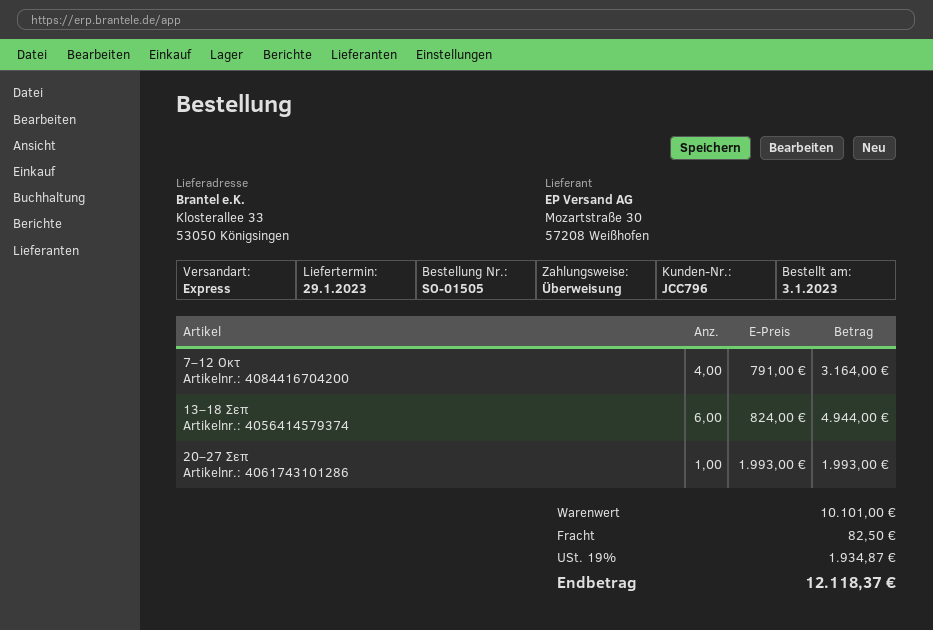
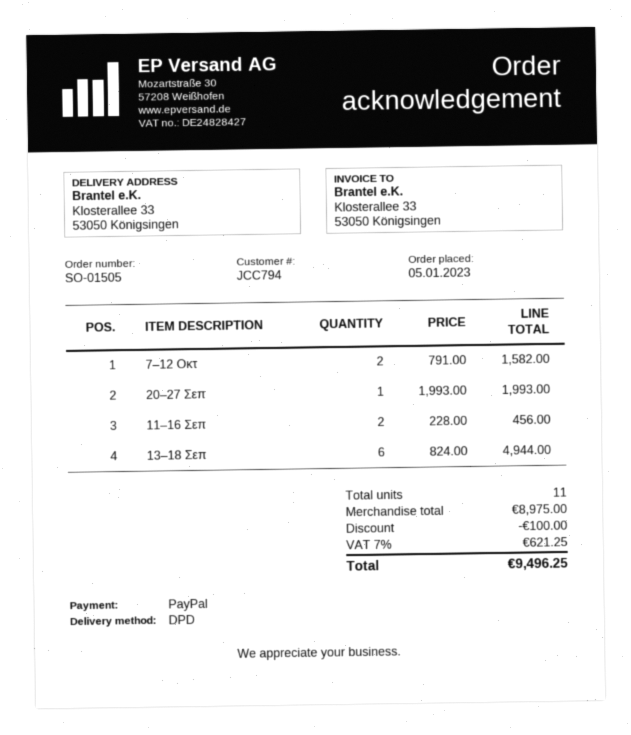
order date: 2023-01-03 -> 2023-01-05
customer number: JCC796 -> JCC794
payment method: bank transfer -> PayPal
shipping method: express -> DPD
7–12 Οκτ: 4 x 791.00 = 3164.00 -> 2 x 791.00 = 1582.00
11–16 Σεπ: none -> 2 x 228.00 = 456.00
subtotal: 10101.00 -> 8975.00
discount: none -> 100.00
shipping: 82.50 -> none
tax: 19% = 1934.87 -> 7% = 621.25
total: 12118.37 -> 9496.25

